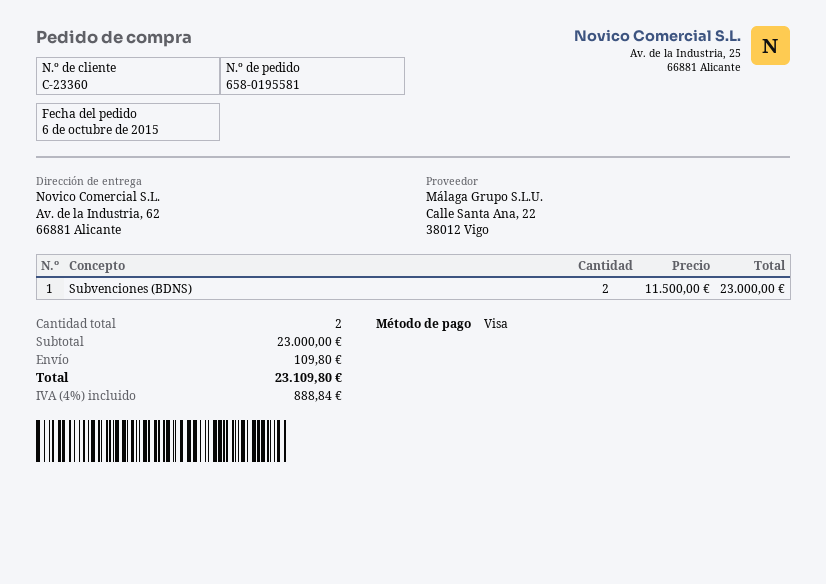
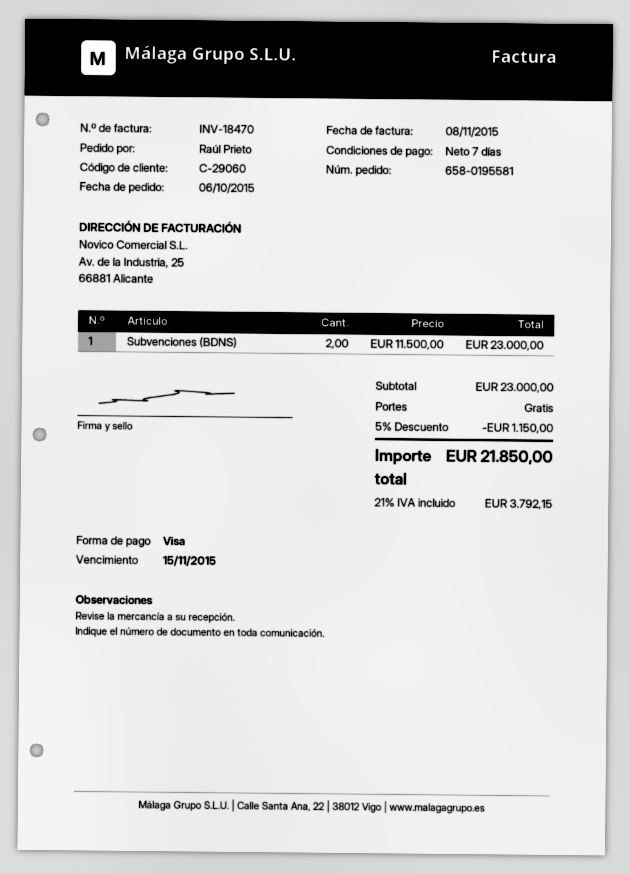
customer number: C-23360 -> C-29060
discount: none -> 5% = 1150.00
shipping: 109.80 -> 0.00
tax: 4% = 888.84 -> 21% = 3792.15
total: 23109.80 -> 21850.00

